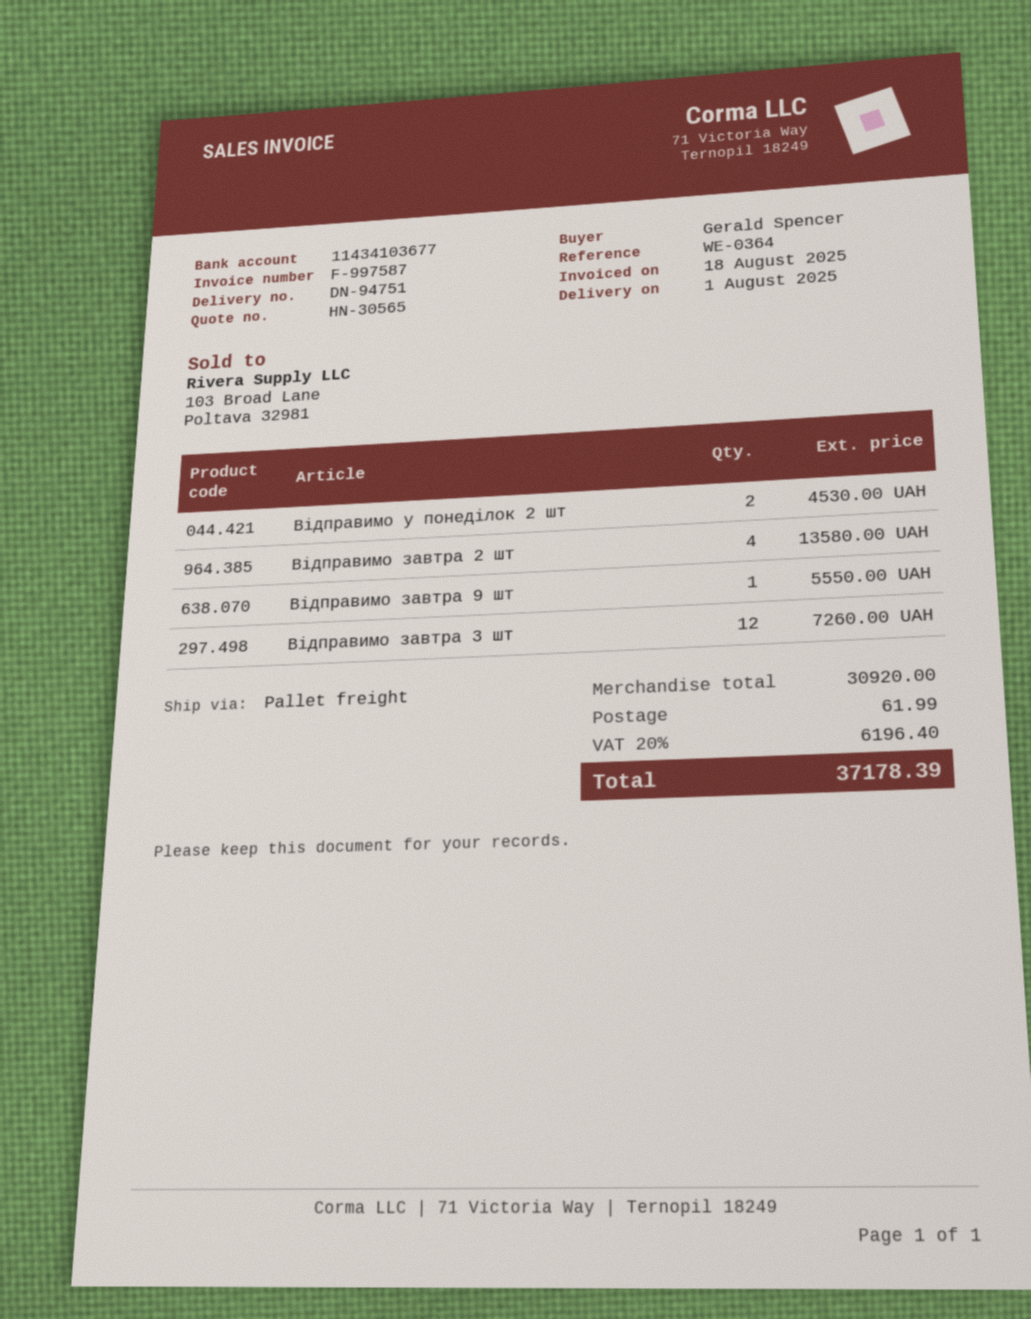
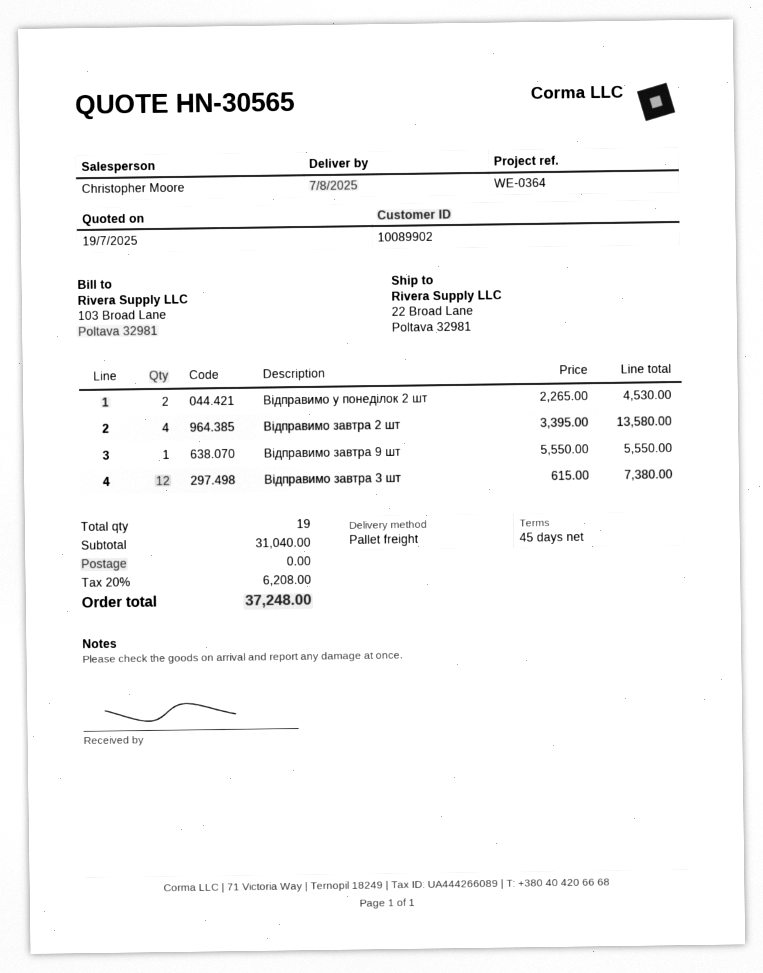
delivery date: 2025-08-01 -> 2025-08-07
Відправимо завтра 3 шт: 12 for 7260.00 -> 12 for 7380.00
subtotal: 30920.00 -> 31040.00
shipping: 61.99 -> 0.00
tax: 20% = 6196.40 -> 20% = 6208.00
total: 37178.39 -> 37248.00

